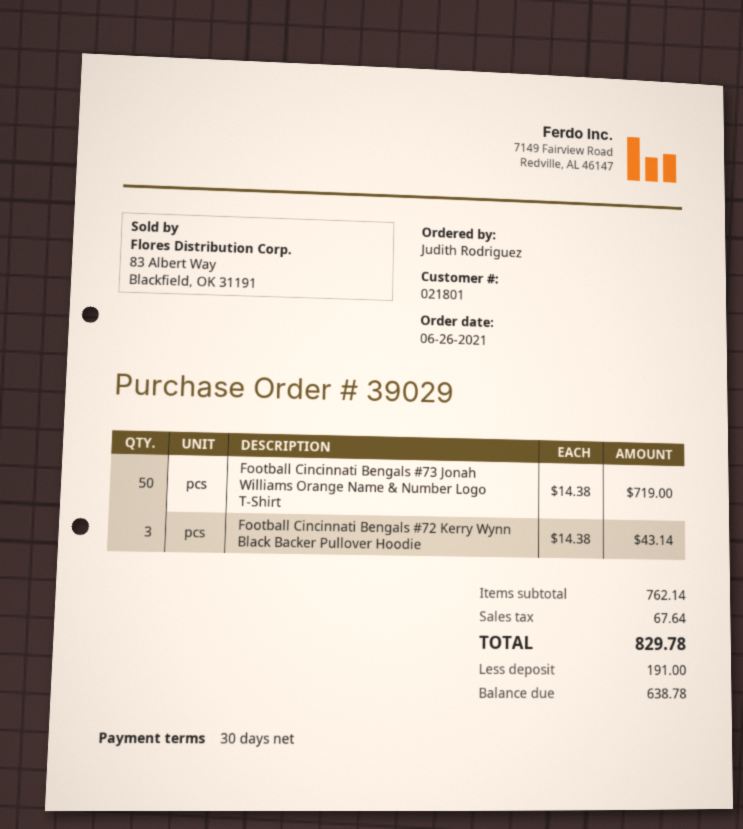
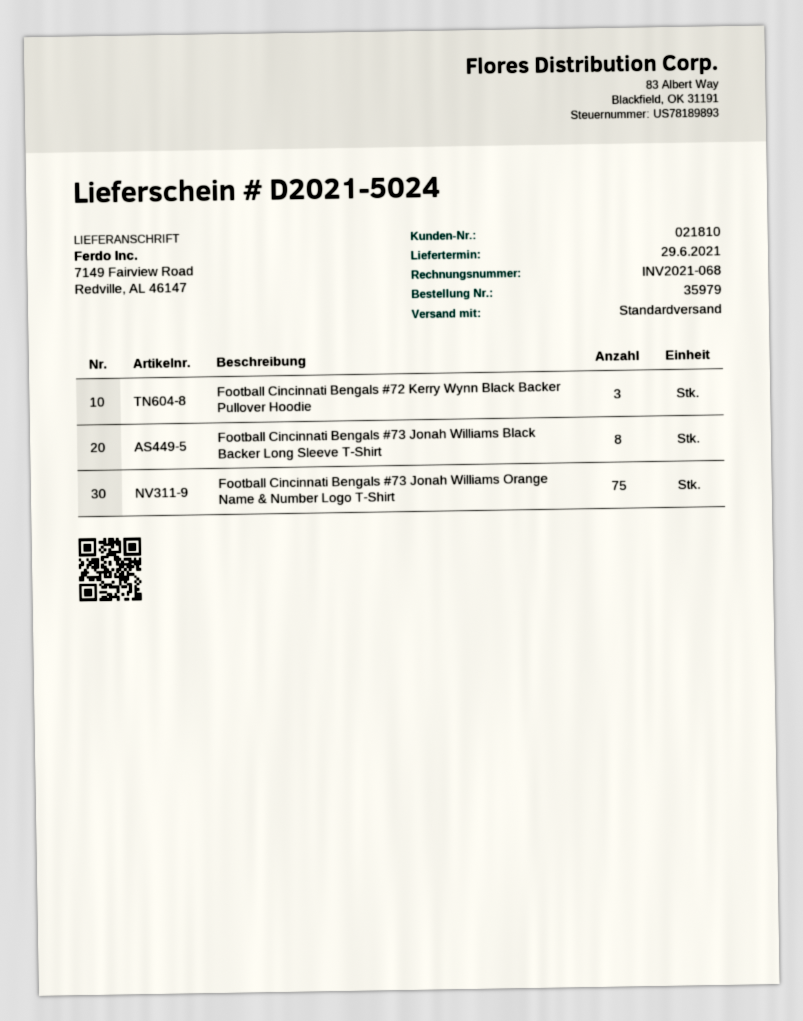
order number: 39029 -> 35979
customer number: 021801 -> 021810
Football Cincinnati Bengals #73 Jonah Williams Orange Name & Number Logo T-Shirt: 50 -> 75
Football Cincinnati Bengals #73 Jonah Williams Black Backer Long Sleeve T-Shirt: none -> 8

